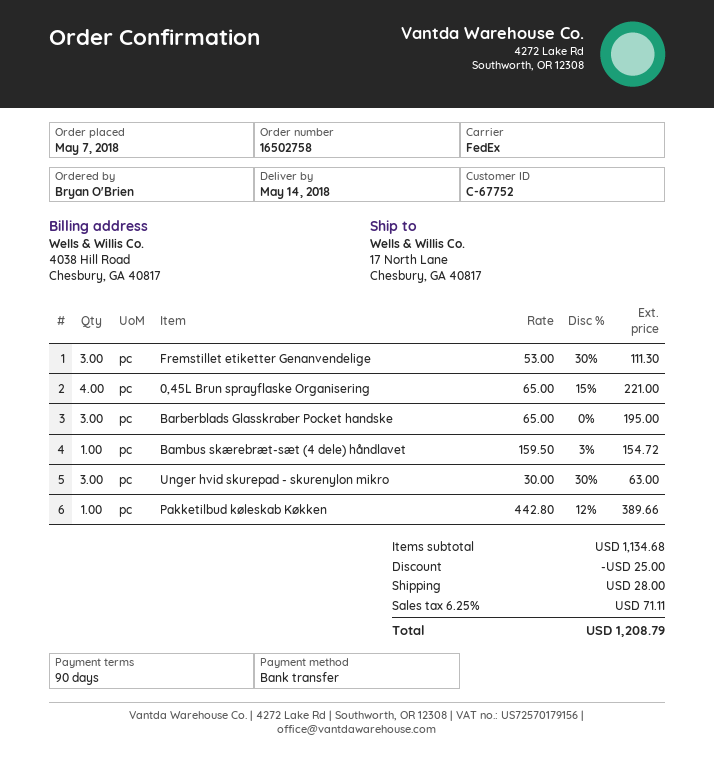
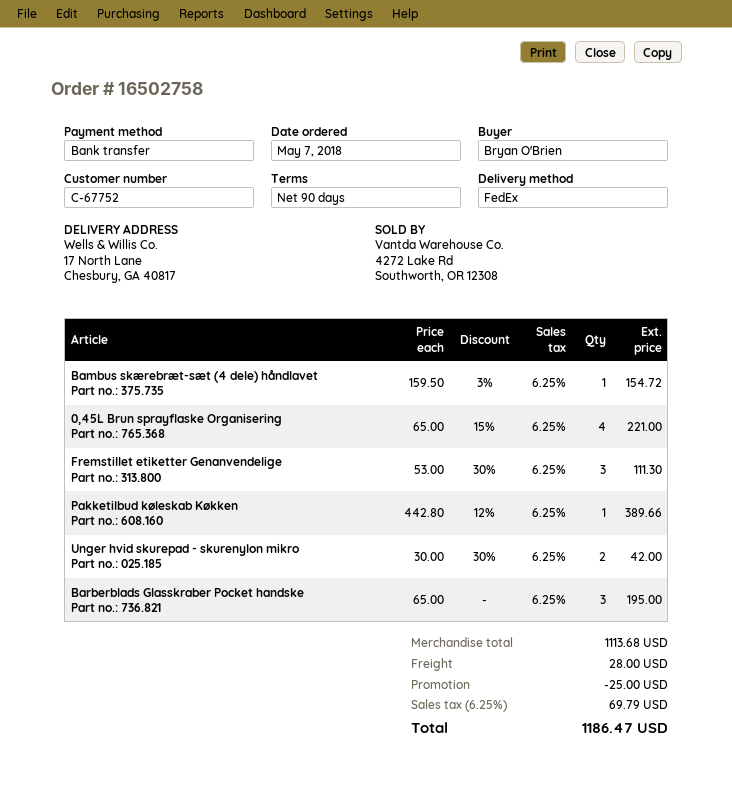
Unger hvid skurepad - skurenylon mikro: 3 x 30.00 - 30% = 63.00 -> 2 x 30.00 - 30% = 42.00
subtotal: 1134.68 -> 1113.68
tax: 6.25% = 71.11 -> 6.25% = 69.79
total: 1208.79 -> 1186.47

